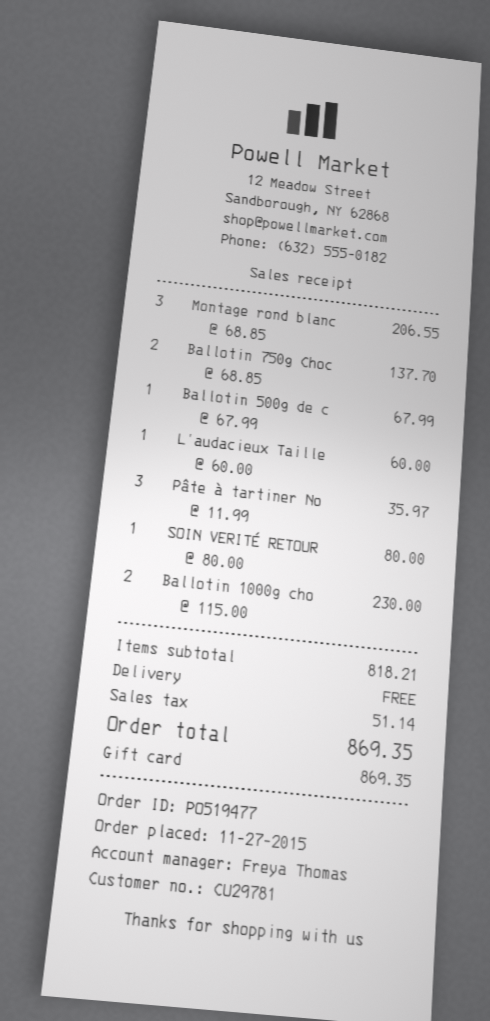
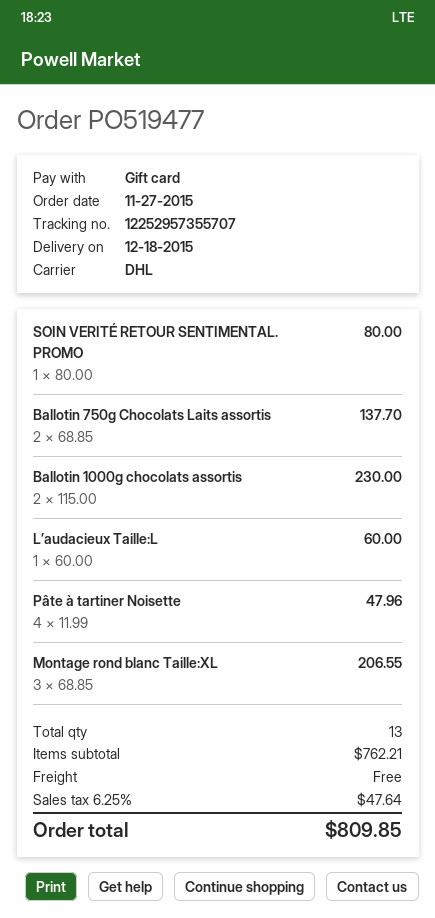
Ballotin 500g de c: 1 x 67.99 = 67.99 -> none
Pâte à tartiner No: 3 x 11.99 = 35.97 -> 4 x 11.99 = 47.96
subtotal: 818.21 -> 762.21
tax: 51.14 -> 47.64
total: 869.35 -> 809.85

